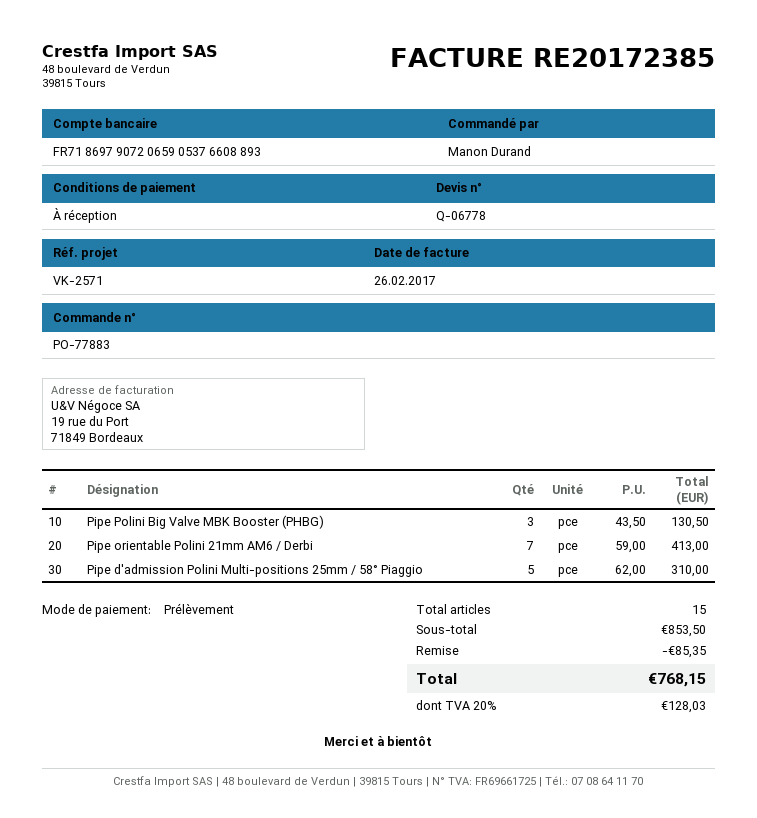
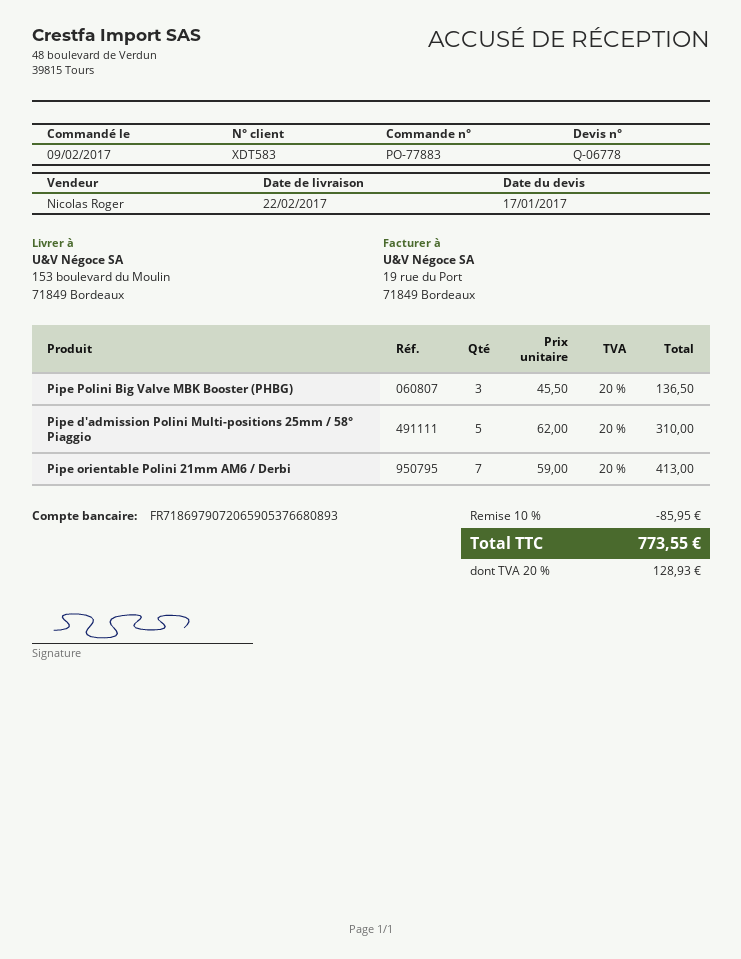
bank account: FR7186979072065905376608893 -> FR7186979072065905376680893
Pipe Polini Big Valve MBK Booster (PHBG): 3 x 43.50 = 130.50 -> 3 x 45.50 = 136.50
discount: 85.35 -> 85.95
tax: 20% = 128.03 -> 20% = 128.93
total: 768.15 -> 773.55

